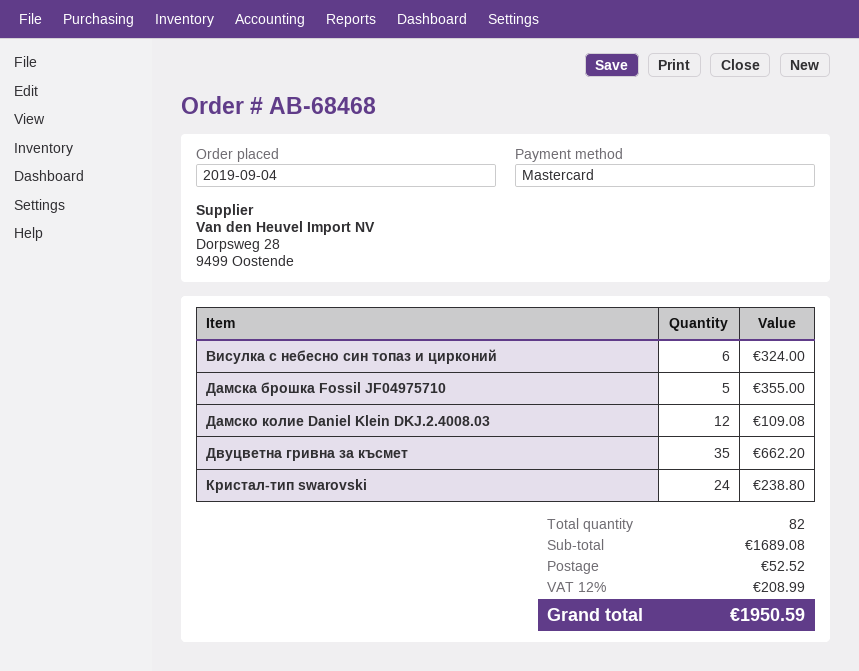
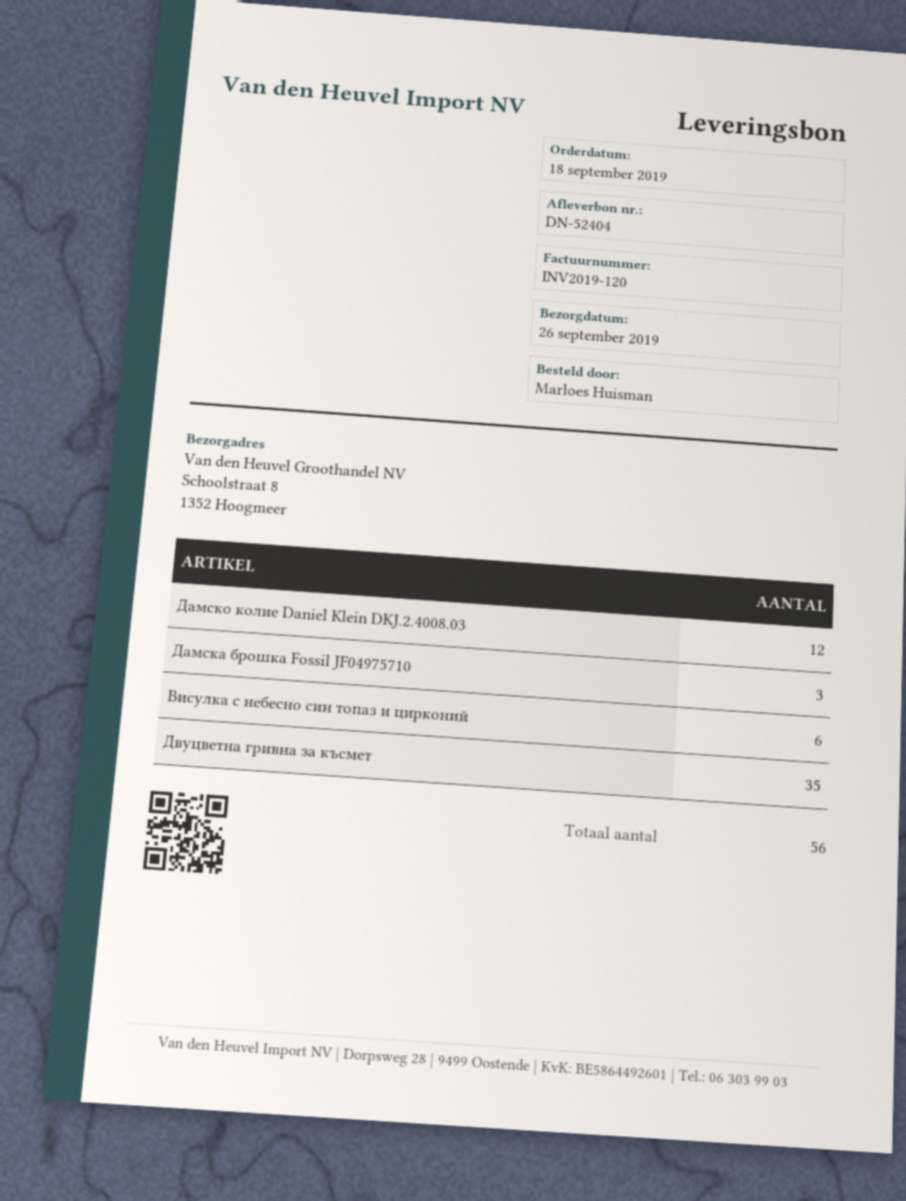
order date: 2019-09-04 -> 2019-09-18
Дамска брошка Fossil JF04975710: 5 -> 3
Кристал-тип swarovski: 24 -> none
total quantity: 82 -> 56

